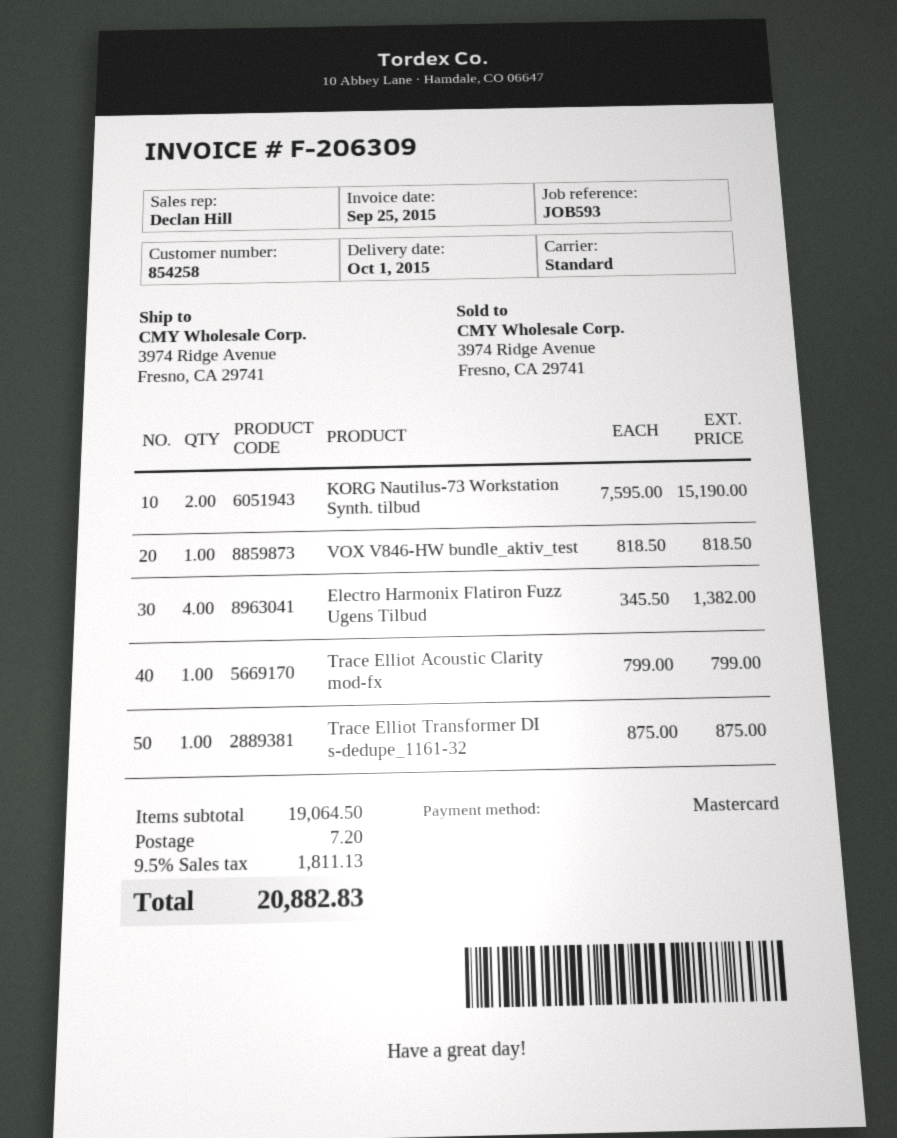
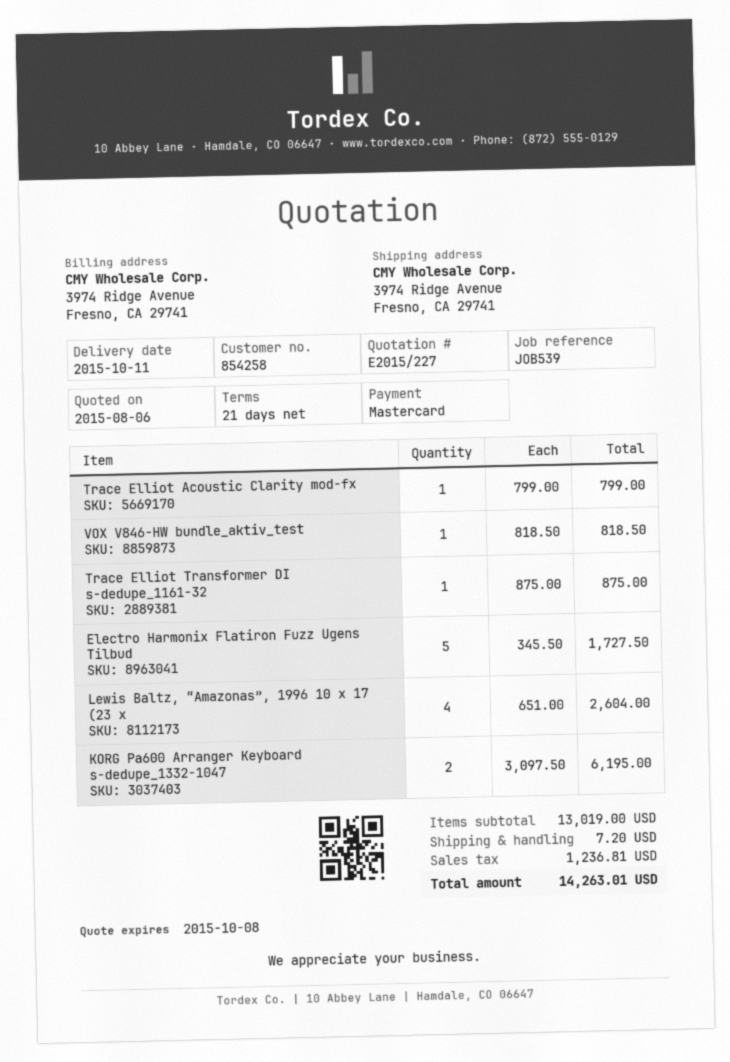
delivery date: 2015-10-01 -> 2015-10-11
reference: JOB593 -> JOB539
KORG Nautilus-73 Workstation Synth. tilbud: 2 x 7595.00 = 15190.00 -> none
Electro Harmonix Flatiron Fuzz Ugens Tilbud: 4 x 345.50 = 1382.00 -> 5 x 345.50 = 1727.50
Lewis Baltz, “Amazonas”, 1996 10 x 17 (23 x: none -> 4 x 651.00 = 2604.00
KORG Pa600 Arranger Keyboard s-dedupe_1332-1047: none -> 2 x 3097.50 = 6195.00
subtotal: 19064.50 -> 13019.00
tax: 1811.13 -> 1236.81
total: 20882.83 -> 14263.01

